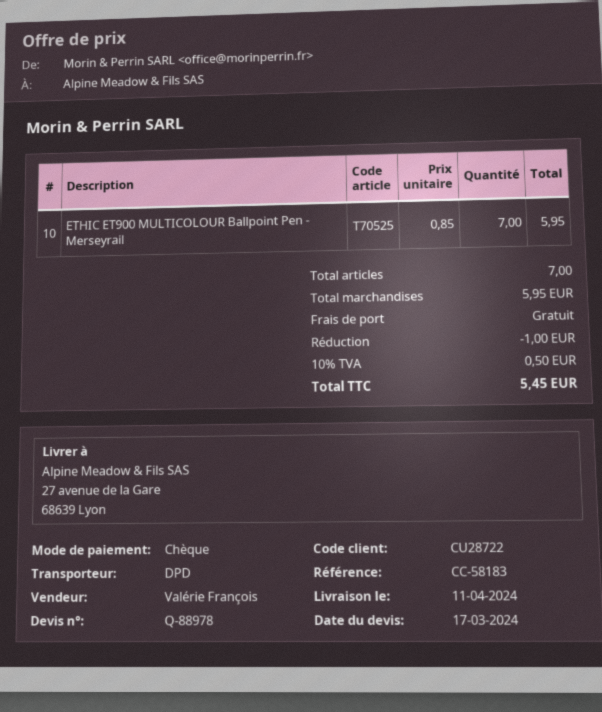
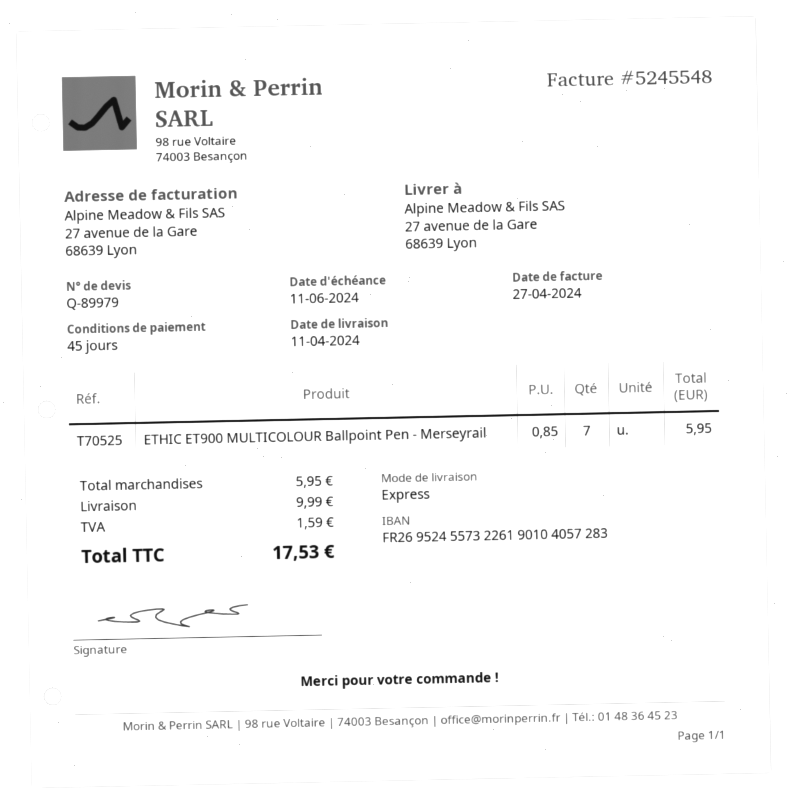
quote number: Q-88978 -> Q-89979
shipping method: DPD -> express
discount: 1.00 -> none
shipping: 0.00 -> 9.99
tax: 0.50 -> 1.59
total: 5.45 -> 17.53

